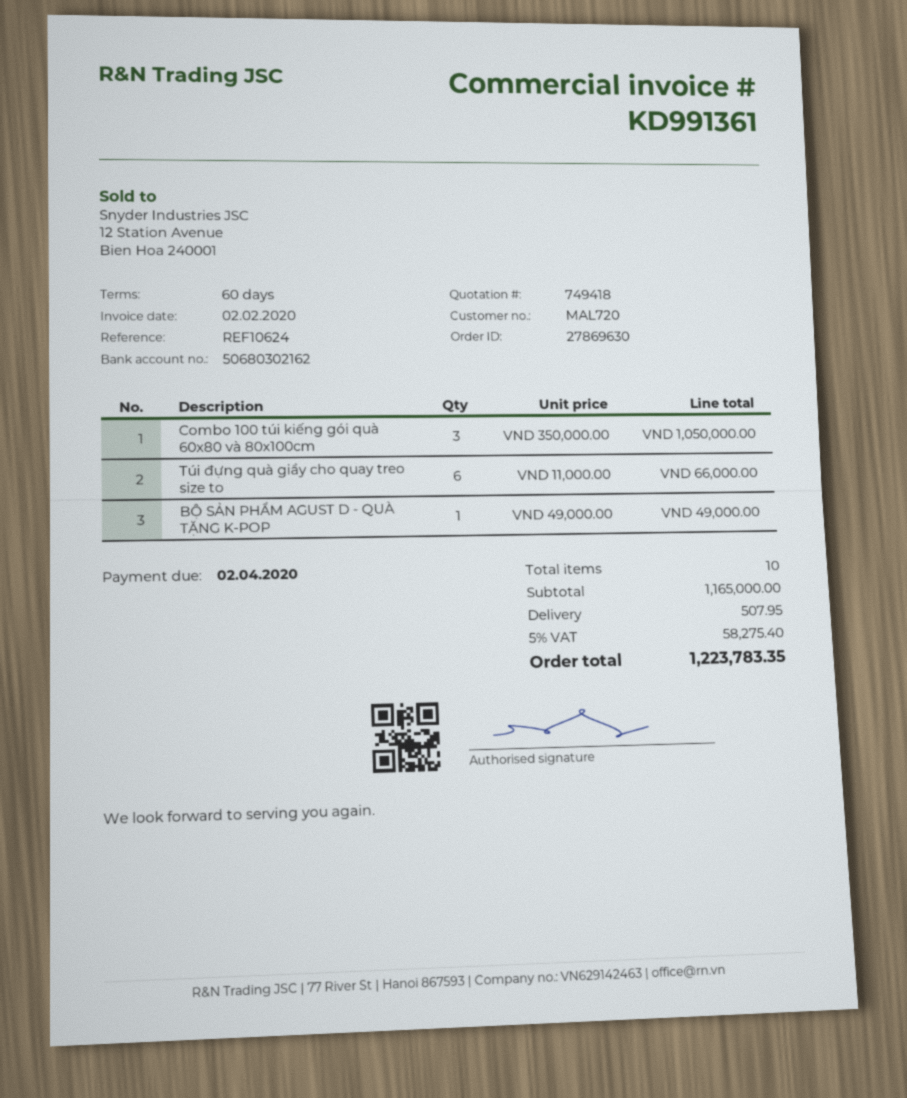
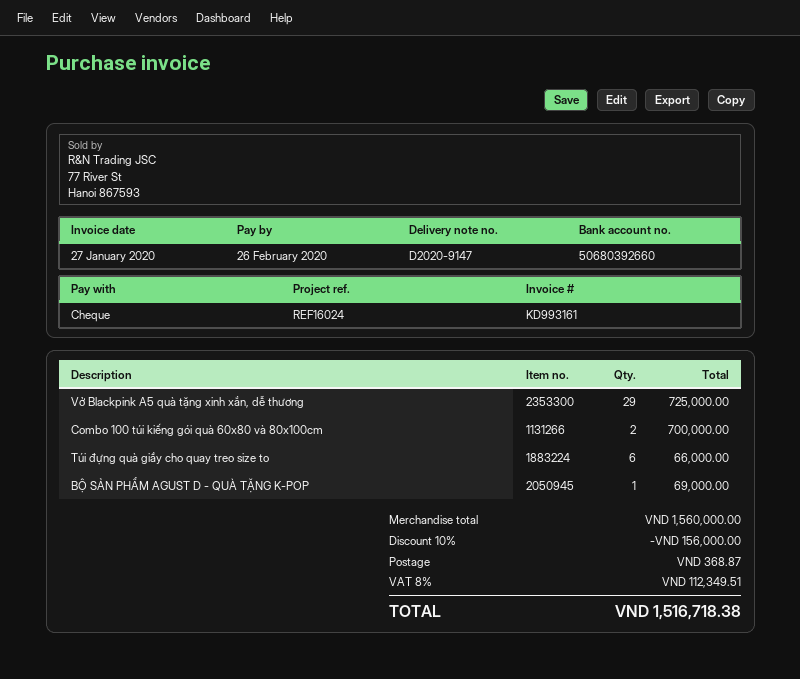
invoice number: KD991361 -> KD993161
invoice date: 2020-02-02 -> 2020-01-27
due date: 2020-04-02 -> 2020-02-26
reference: REF10624 -> REF16024
bank account: 50680302162 -> 50680392660
Combo 100 túi kiếng gói quà 60x80 và 80x100cm: 3 for 1050000.00 -> 2 for 700000.00
BỘ SẢN PHẨM AGUST D - QUÀ TẶNG K-POP: 1 for 49000.00 -> 1 for 69000.00
Vở Blackpink A5 quà tặng xinh xắn, dễ thương: none -> 29 for 725000.00
subtotal: 1165000.00 -> 1560000.00
discount: none -> 10% = 156000.00
shipping: 507.95 -> 368.87
tax: 5% = 58275.40 -> 8% = 112349.51
total: 1223783.35 -> 1516718.38

